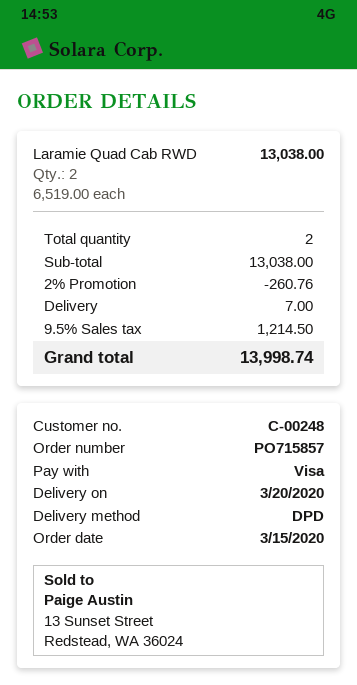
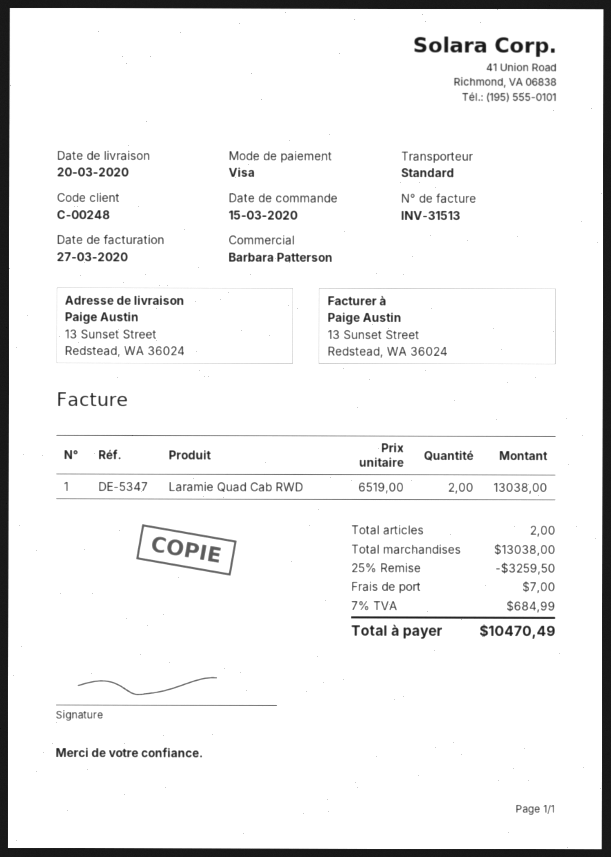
shipping method: DPD -> standard
discount: 2% = 260.76 -> 25% = 3259.50
tax: 9.5% = 1214.50 -> 7% = 684.99
total: 13998.74 -> 10470.49

